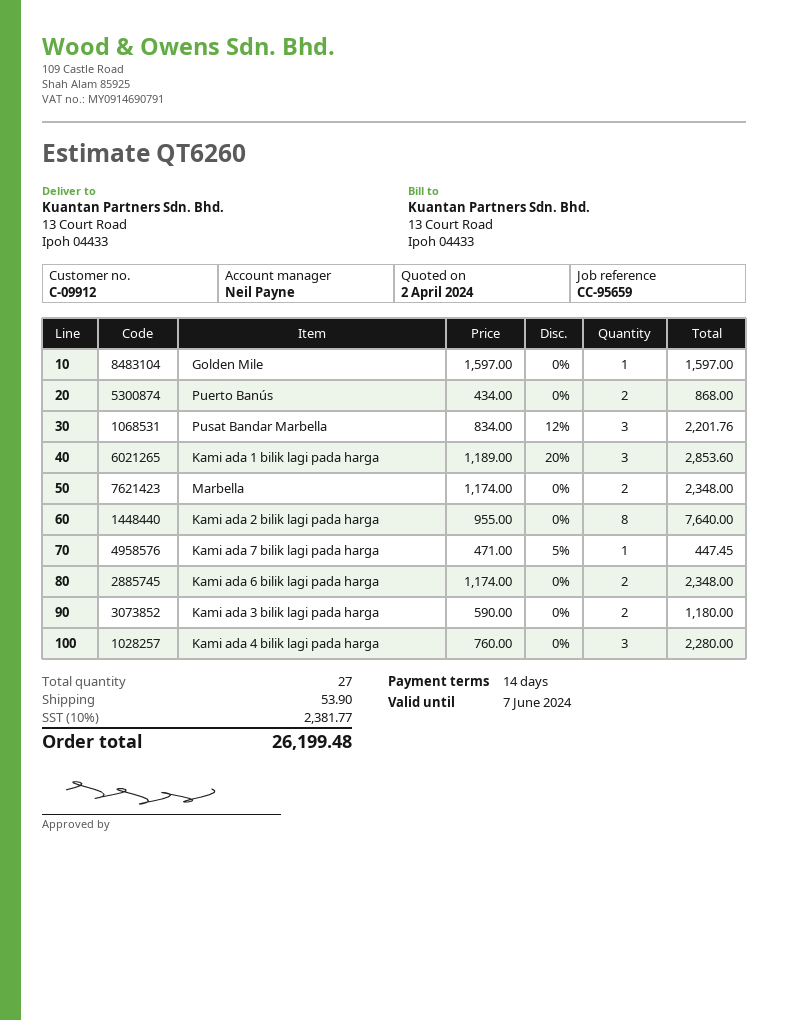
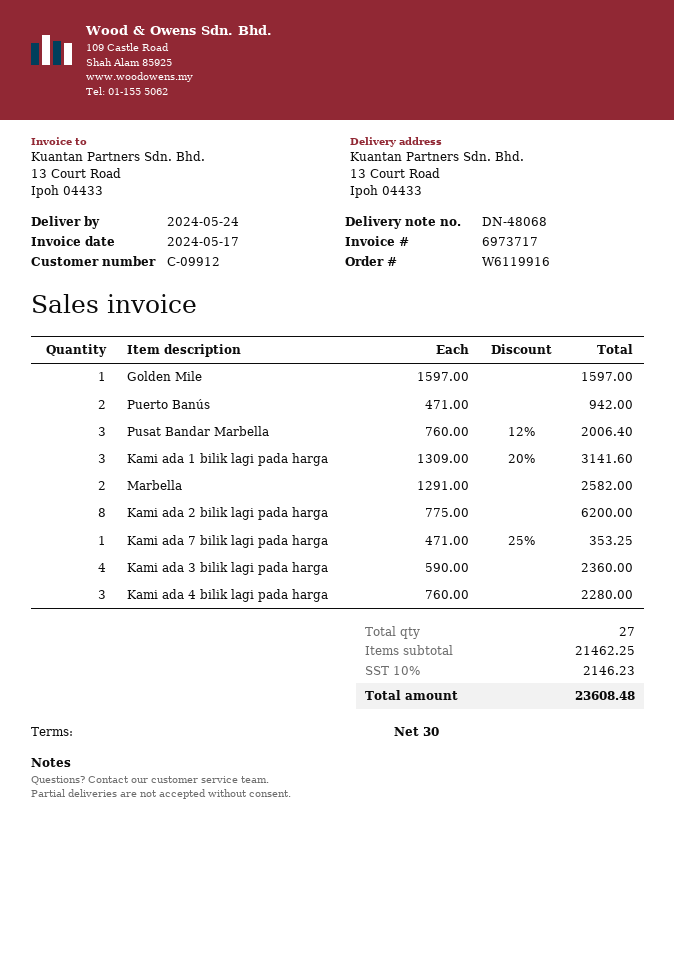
payment terms: 14 days -> 30 days
Puerto Banús: 2 x 434.00 = 868.00 -> 2 x 471.00 = 942.00
Pusat Bandar Marbella: 3 x 834.00 - 12% = 2201.76 -> 3 x 760.00 - 12% = 2006.40
Kami ada 1 bilik lagi pada harga: 3 x 1189.00 - 20% = 2853.60 -> 3 x 1309.00 - 20% = 3141.60
Marbella: 2 x 1174.00 = 2348.00 -> 2 x 1291.00 = 2582.00
Kami ada 2 bilik lagi pada harga: 8 x 955.00 = 7640.00 -> 8 x 775.00 = 6200.00
Kami ada 7 bilik lagi pada harga: 1 x 471.00 - 5% = 447.45 -> 1 x 471.00 - 25% = 353.25
Kami ada 6 bilik lagi pada harga: 2 x 1174.00 = 2348.00 -> none
Kami ada 3 bilik lagi pada harga: 2 x 590.00 = 1180.00 -> 4 x 590.00 = 2360.00
shipping: 53.90 -> none
tax: 10% = 2381.77 -> 10% = 2146.23
total: 26199.48 -> 23608.48

